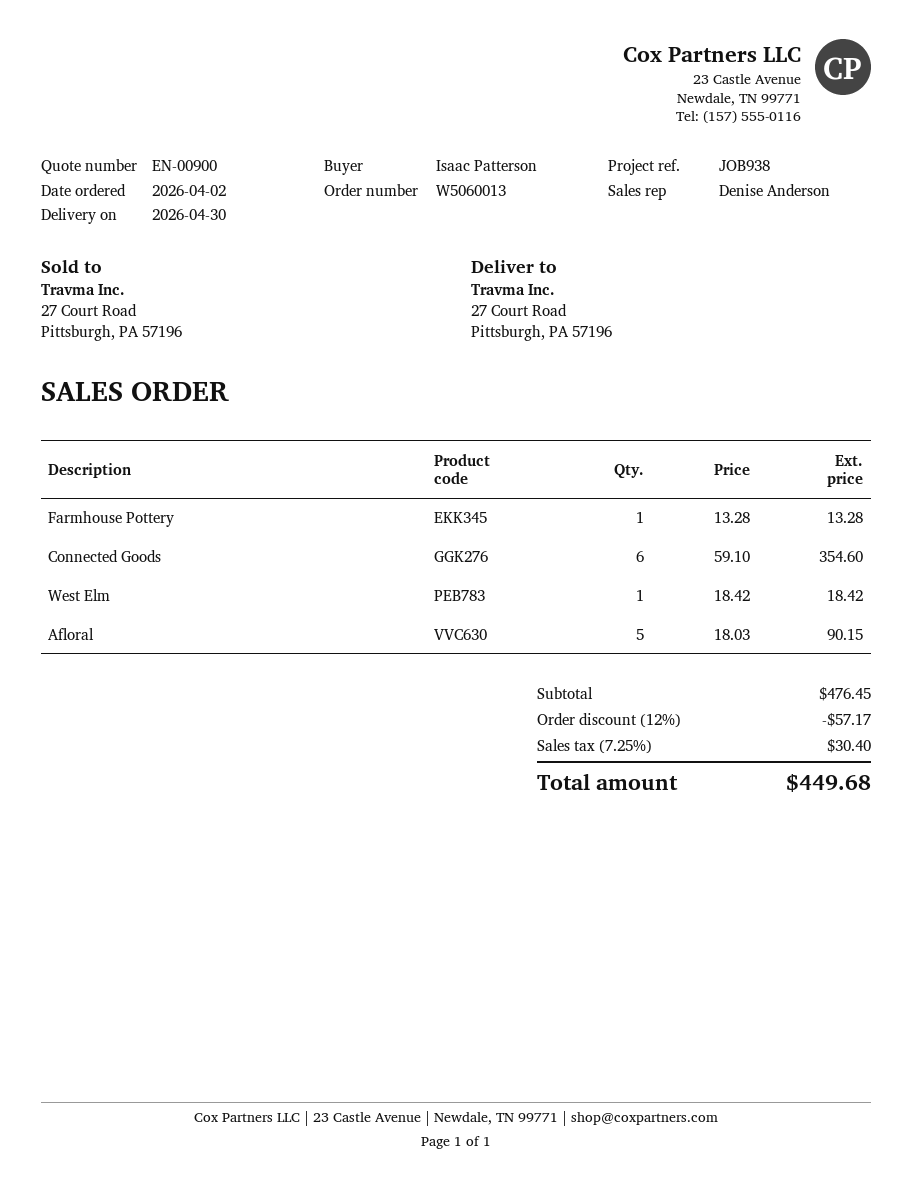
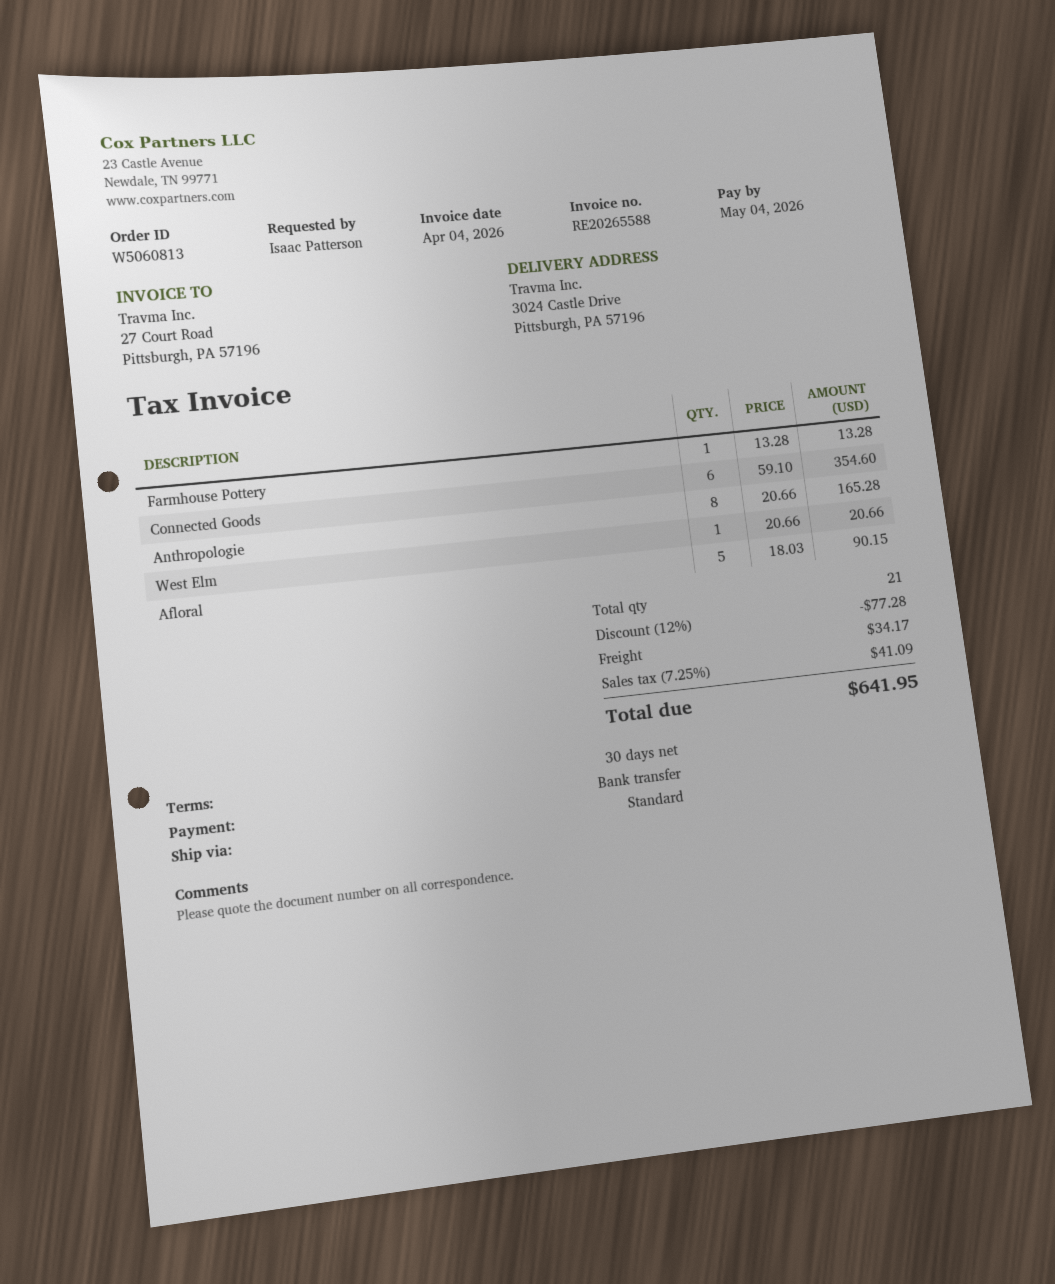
order number: W5060013 -> W5060813
ship to: 27 Court Road, Pittsburgh, PA 57196 -> 3024 Castle Drive, Pittsburgh, PA 57196
West Elm: 1 x 18.42 = 18.42 -> 1 x 20.66 = 20.66
Anthropologie: none -> 8 x 20.66 = 165.28
discount: 12% = 57.17 -> 12% = 77.28
shipping: none -> 34.17
tax: 7.25% = 30.40 -> 7.25% = 41.09
total: 449.68 -> 641.95

